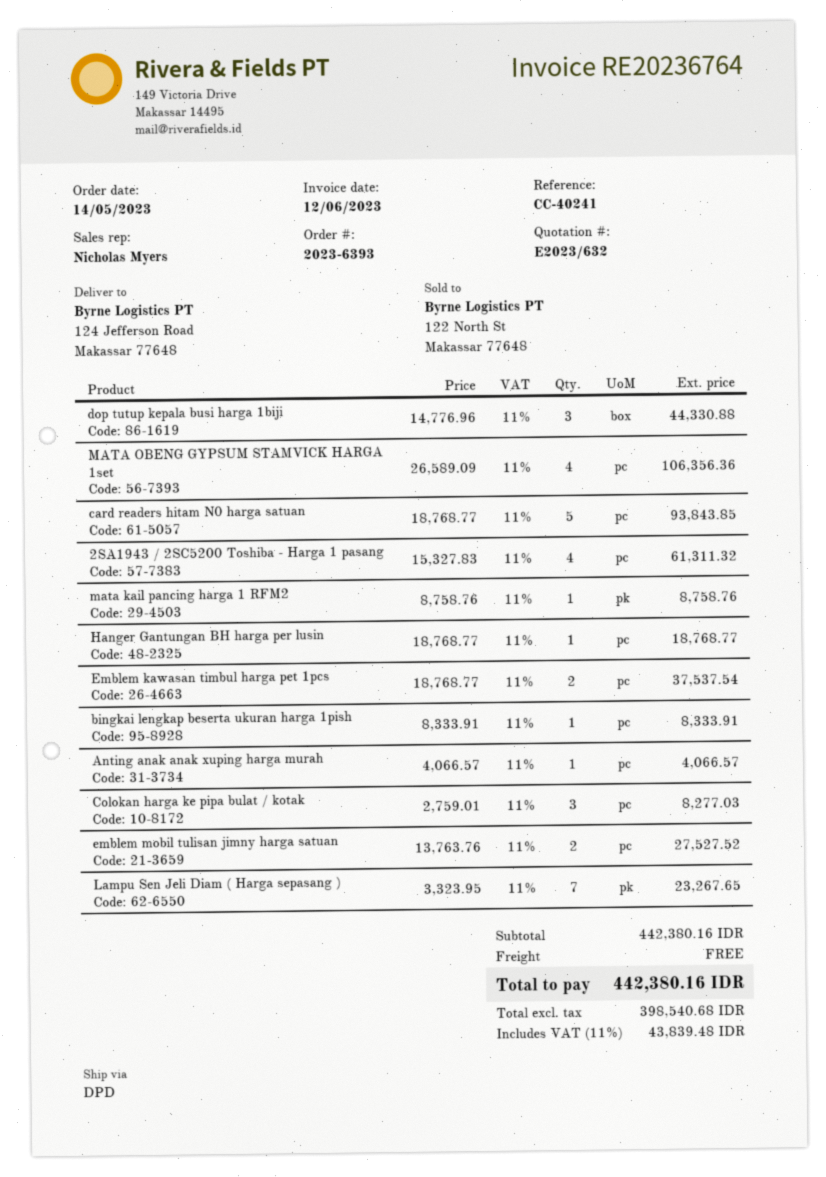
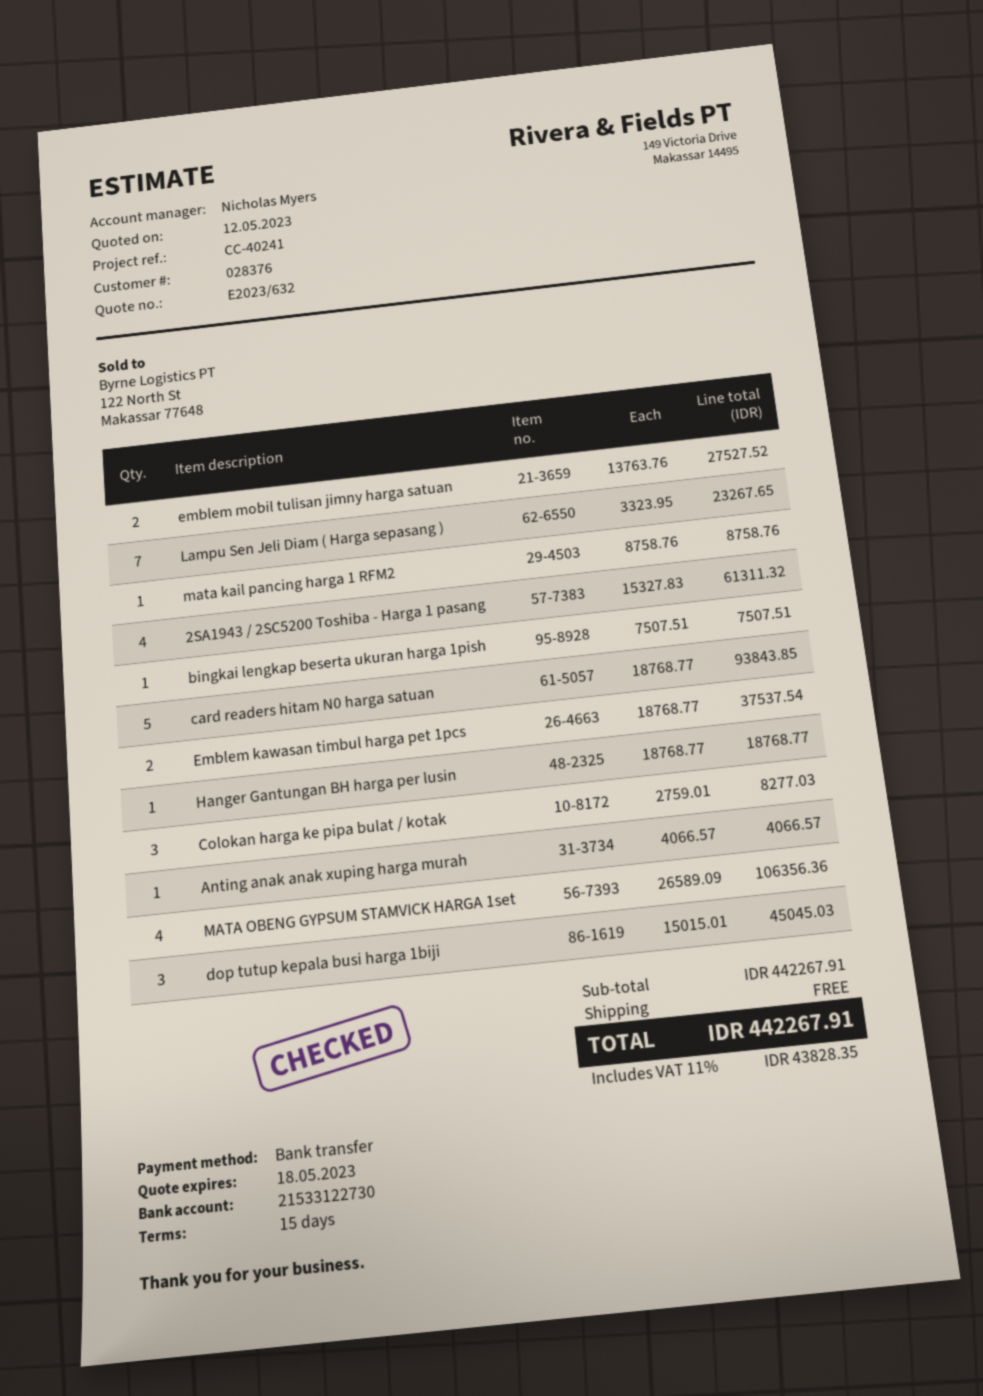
dop tutup kepala busi harga 1biji: 3 x 14776.96 = 44330.88 -> 3 x 15015.01 = 45045.03
bingkai lengkap beserta ukuran harga 1pish: 1 x 8333.91 = 8333.91 -> 1 x 7507.51 = 7507.51
subtotal: 442380.16 -> 442267.91
tax: 11% = 43839.48 -> 11% = 43828.35
total: 442380.16 -> 442267.91

